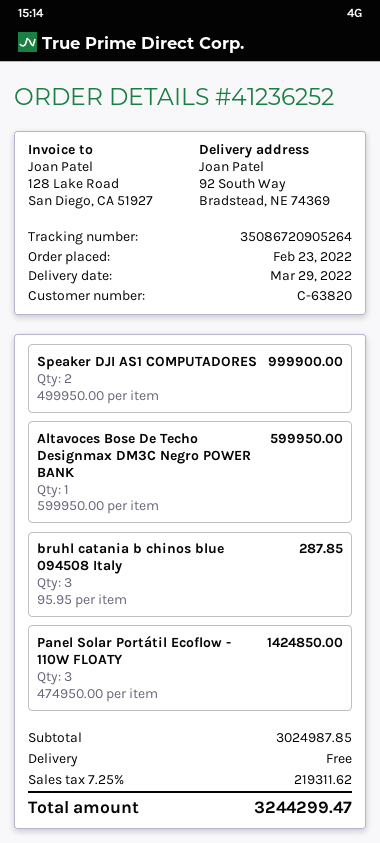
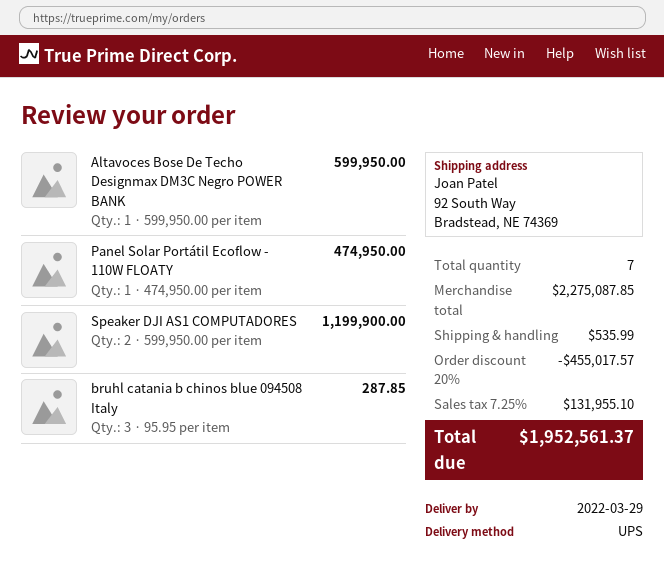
Speaker DJI AS1 COMPUTADORES: 2 x 499950.00 = 999900.00 -> 2 x 599950.00 = 1199900.00
Panel Solar Portátil Ecoflow - 110W FLOATY: 3 x 474950.00 = 1424850.00 -> 1 x 474950.00 = 474950.00
subtotal: 3024987.85 -> 2275087.85
discount: none -> 20% = 455017.57
shipping: 0.00 -> 535.99
tax: 7.25% = 219311.62 -> 7.25% = 131955.10
total: 3244299.47 -> 1952561.37

